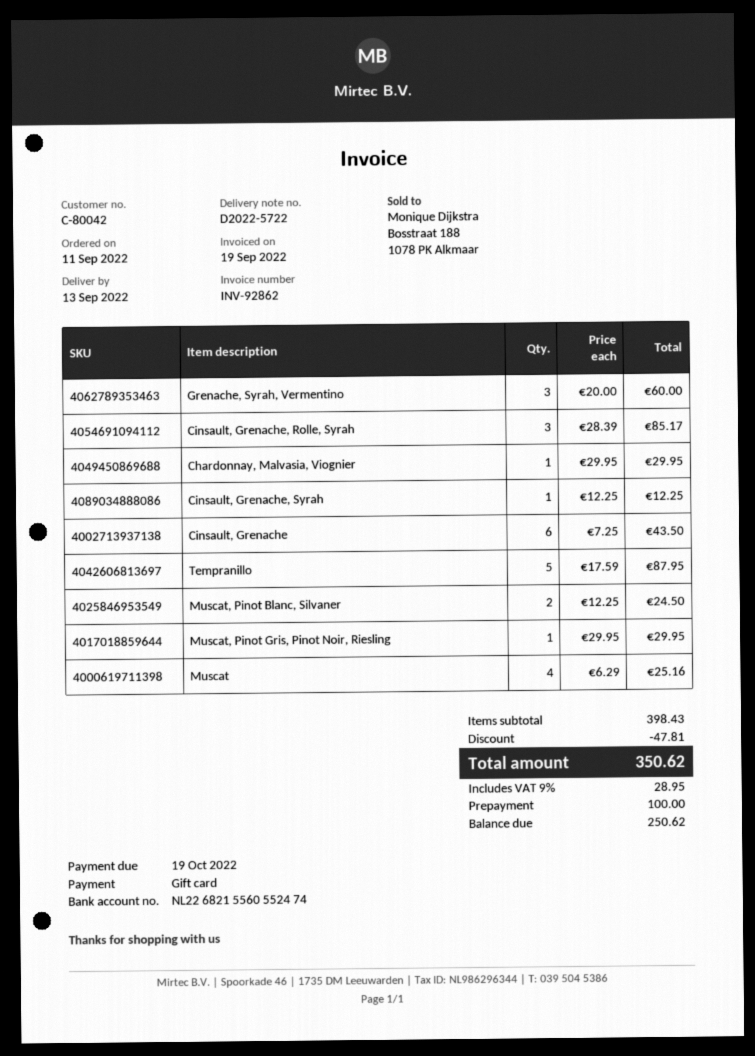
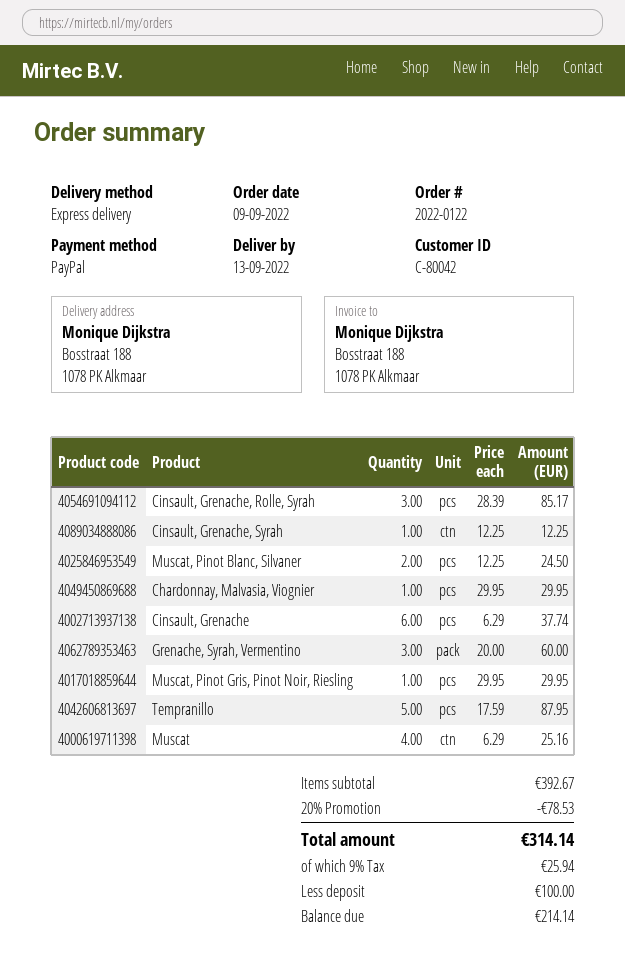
order date: 2022-09-11 -> 2022-09-09
payment method: gift card -> PayPal
Cinsault, Grenache: 6 x 7.25 = 43.50 -> 6 x 6.29 = 37.74
subtotal: 398.43 -> 392.67
discount: 47.81 -> 78.53
tax: 9% = 28.95 -> 9% = 25.94
total: 350.62 -> 314.14
balance: 250.62 -> 214.14

